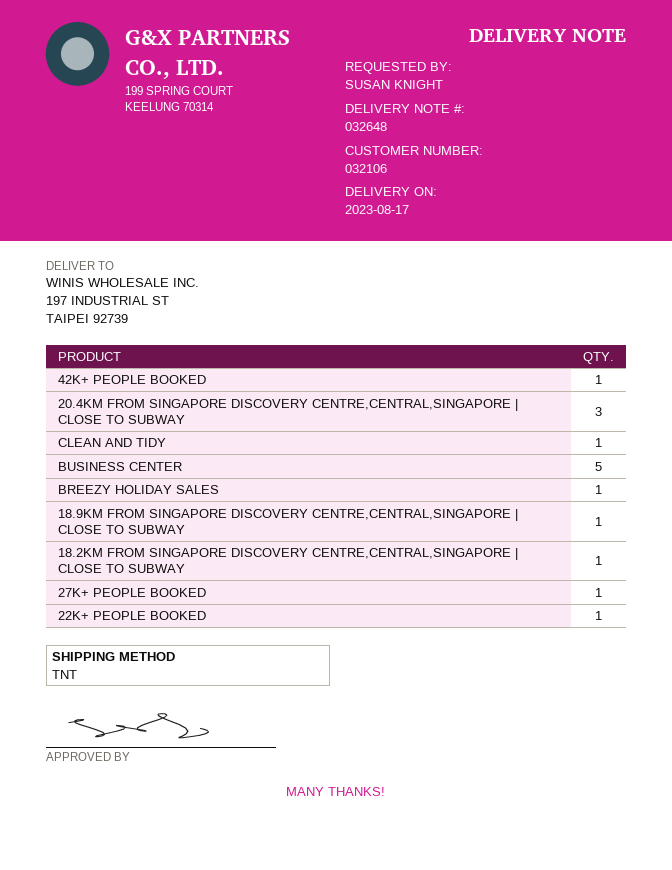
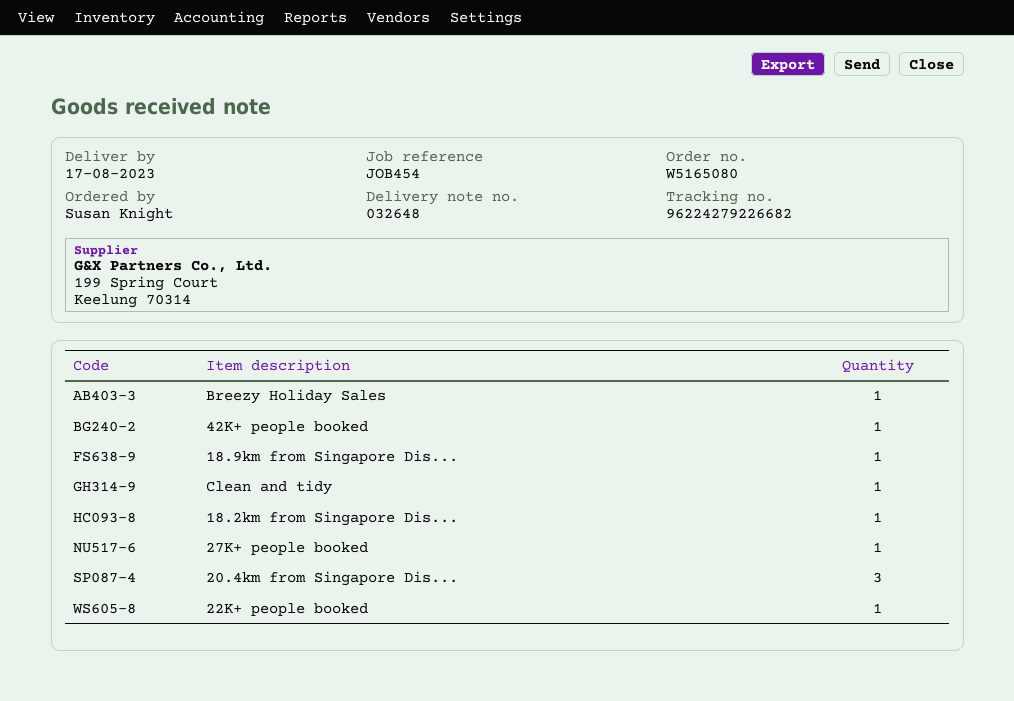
BUSINESS CENTER: 5 -> none

